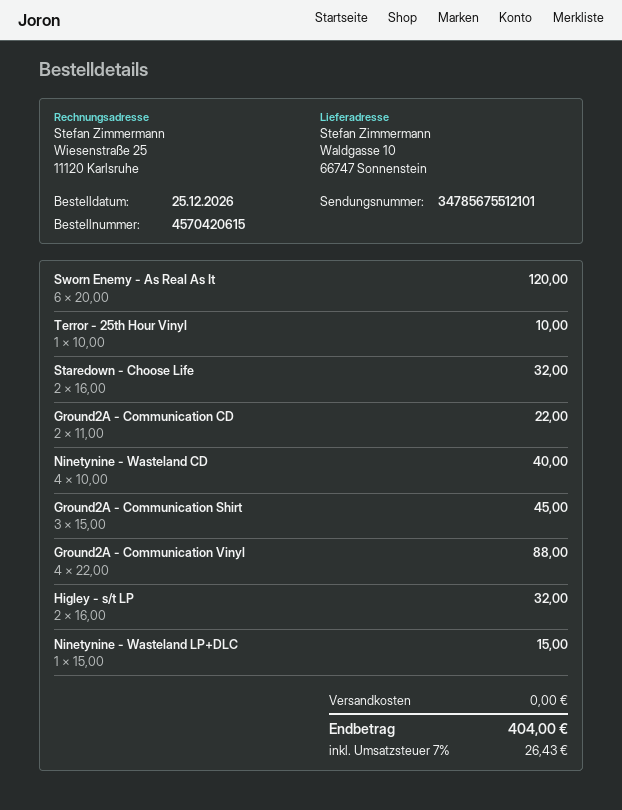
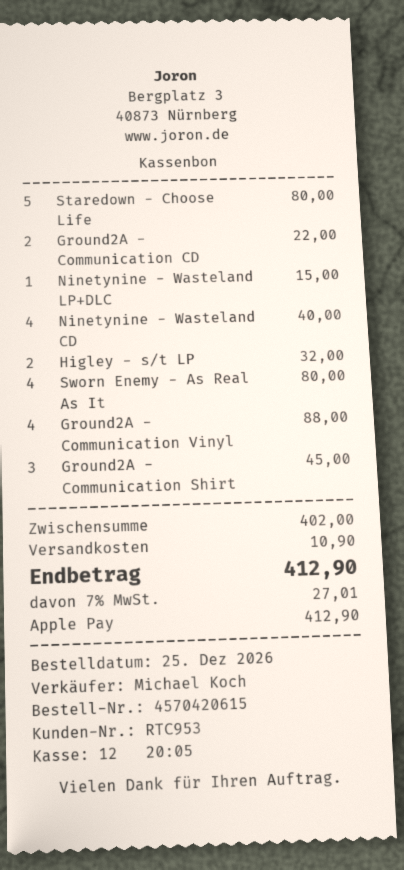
Sworn Enemy - As Real As It: 6 for 120.00 -> 4 for 80.00
Terror - 25th Hour Vinyl: 1 for 10.00 -> none
Staredown - Choose Life: 2 for 32.00 -> 5 for 80.00
shipping: 0.00 -> 10.90
tax: 7% = 26.43 -> 7% = 27.01
total: 404.00 -> 412.90

